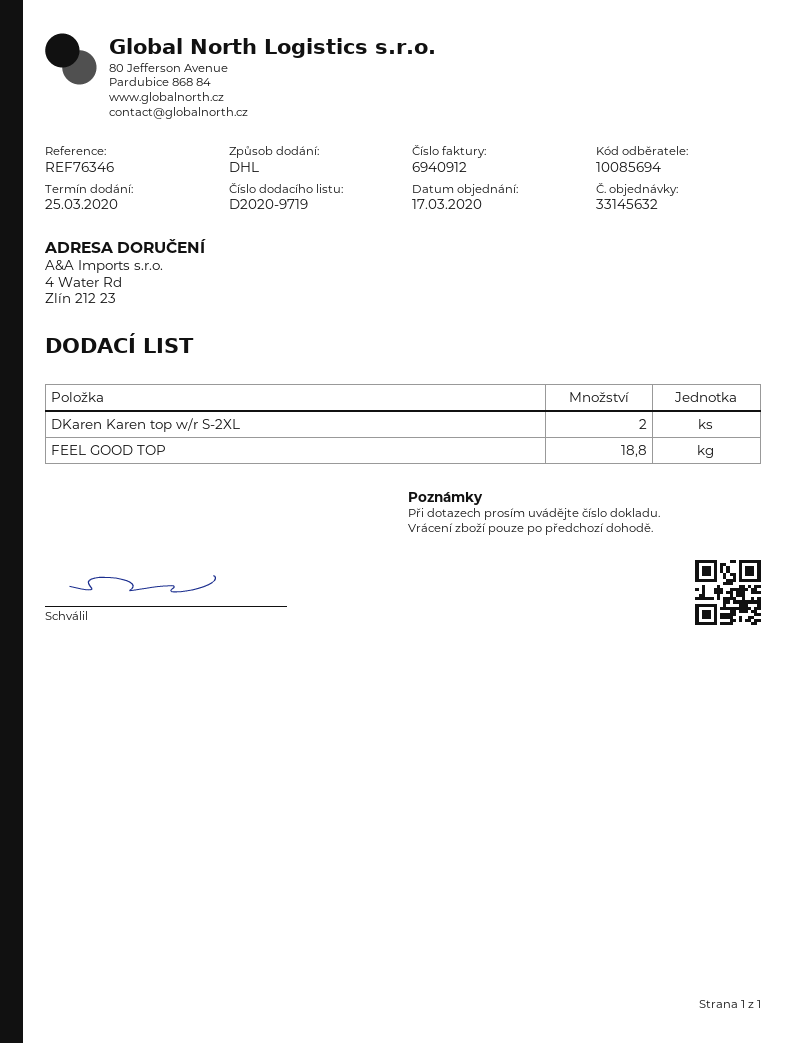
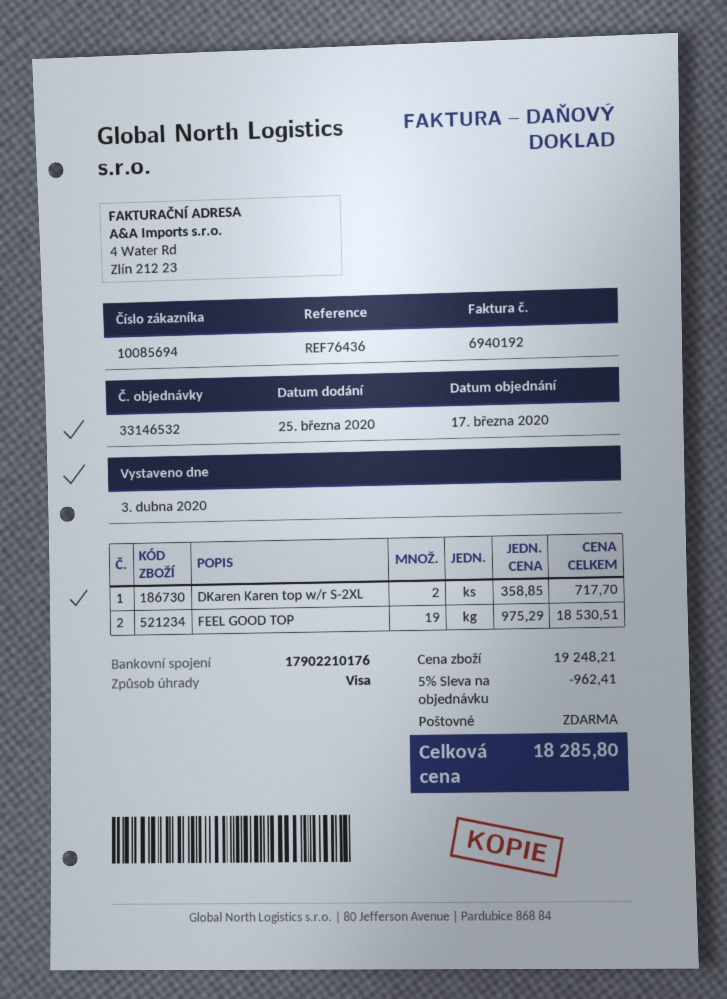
order number: 33145632 -> 33146532
invoice number: 6940912 -> 6940192
reference: REF76346 -> REF76436
FEEL GOOD TOP: 18.8 -> 19

